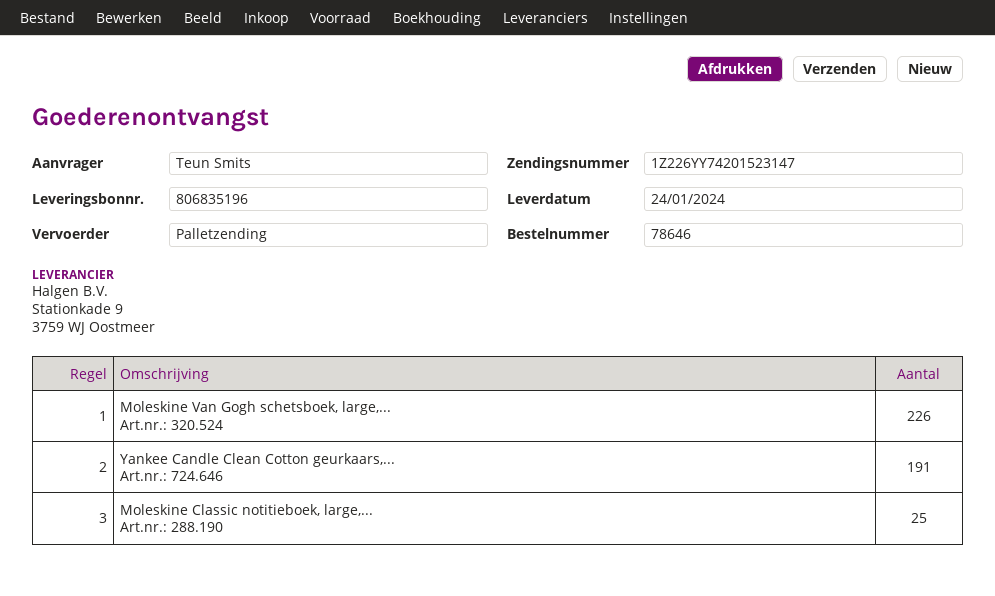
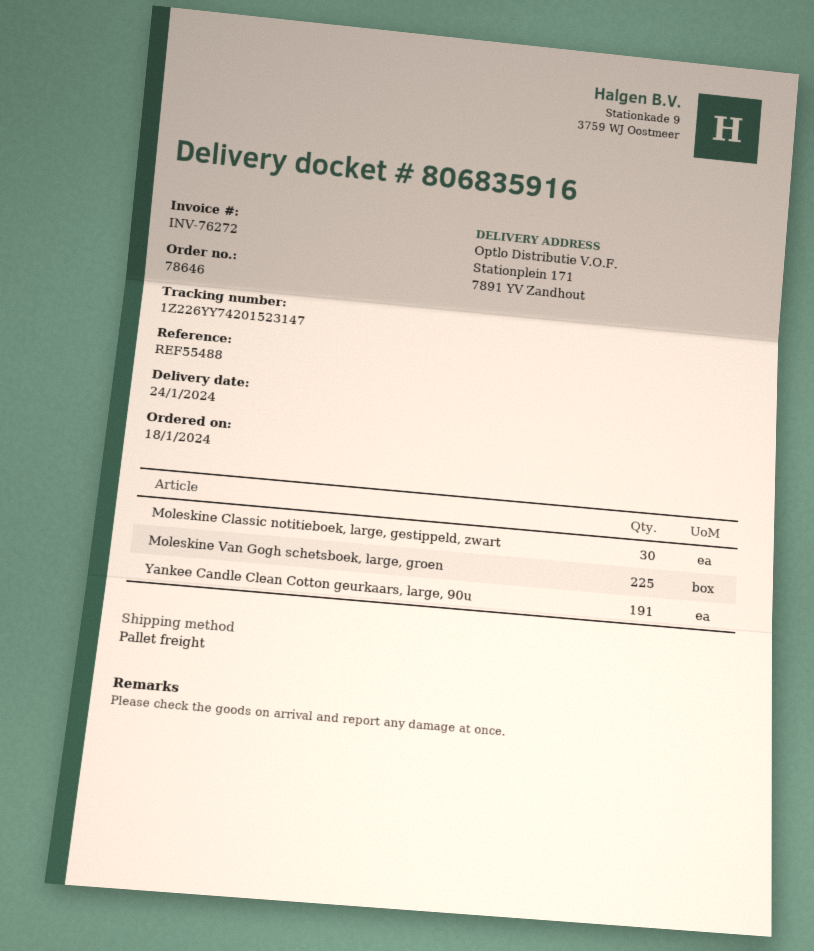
delivery note number: 806835196 -> 806835916
Moleskine Van Gogh schetsboek, large,...: 226 -> 225
Moleskine Classic notitieboek, large,...: 25 -> 30

